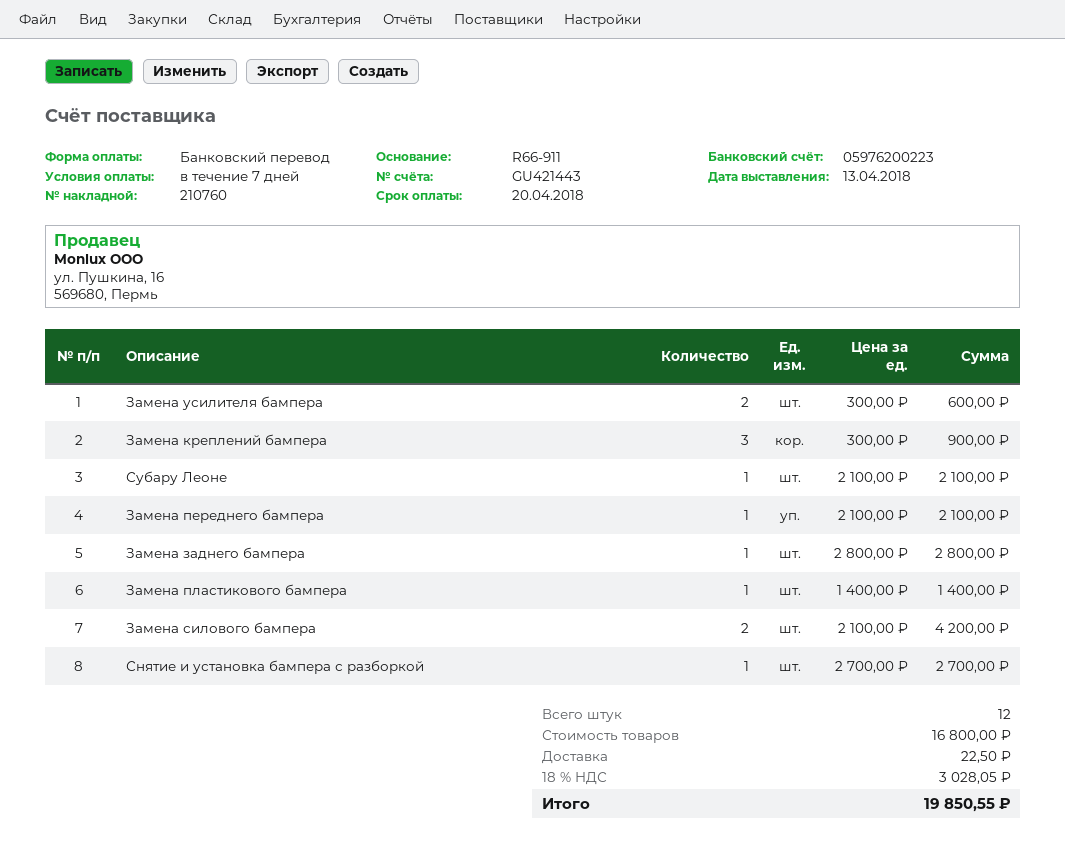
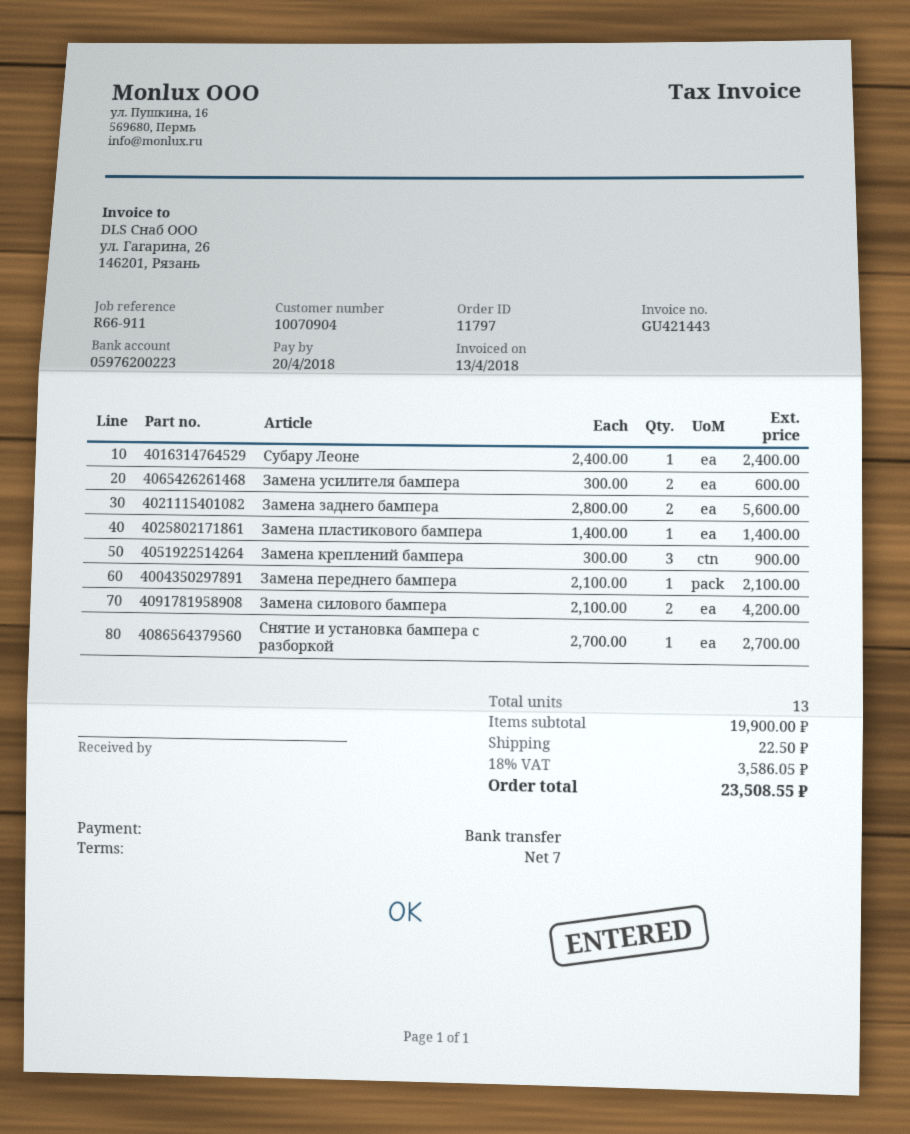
Субару Леоне: 1 x 2100.00 = 2100.00 -> 1 x 2400.00 = 2400.00
Замена заднего бампера: 1 x 2800.00 = 2800.00 -> 2 x 2800.00 = 5600.00
total quantity: 12 -> 13
subtotal: 16800.00 -> 19900.00
tax: 18% = 3028.05 -> 18% = 3586.05
total: 19850.55 -> 23508.55

